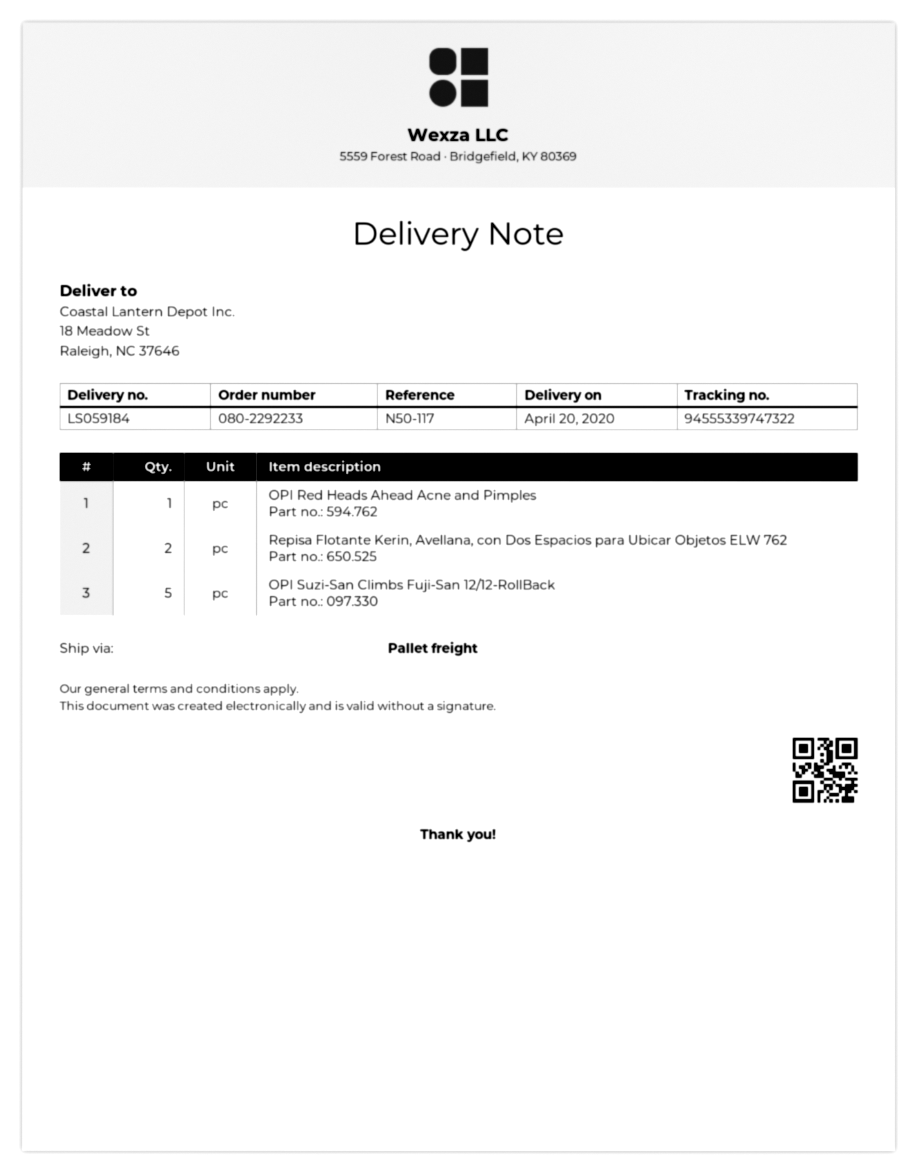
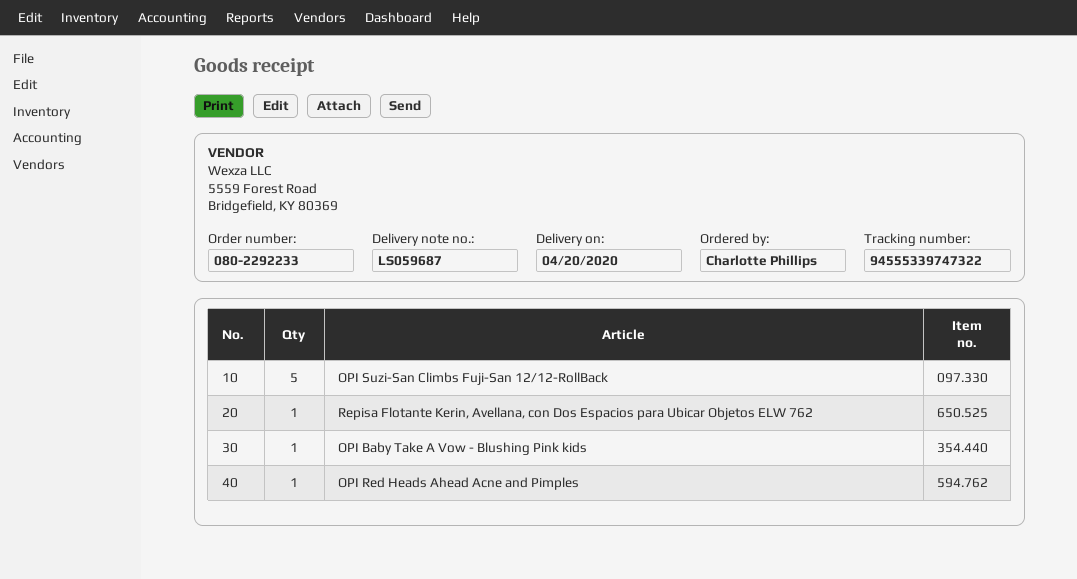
delivery note number: LS059184 -> LS059687
Repisa Flotante Kerin, Avellana, con Dos Espacios para Ubicar Objetos ELW 762: 2 -> 1
OPI Baby Take A Vow - Blushing Pink kids: none -> 1

